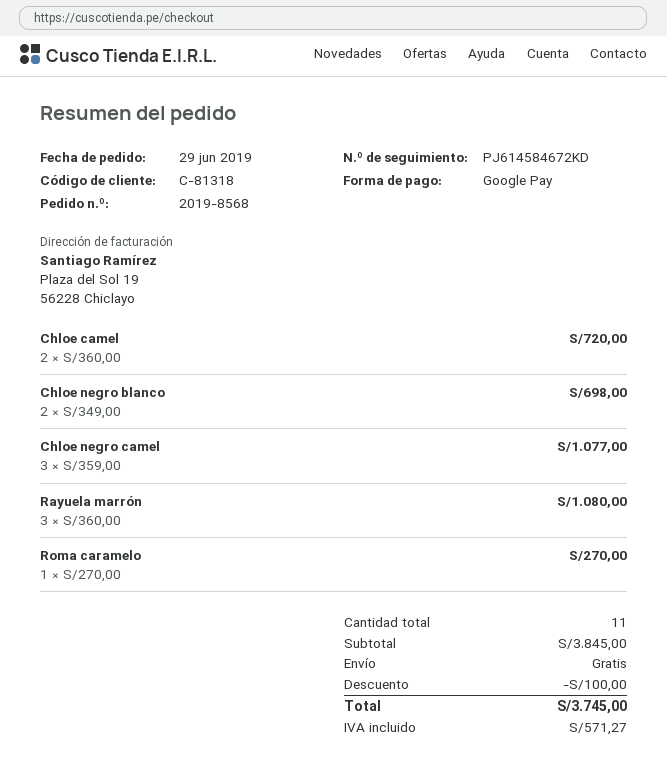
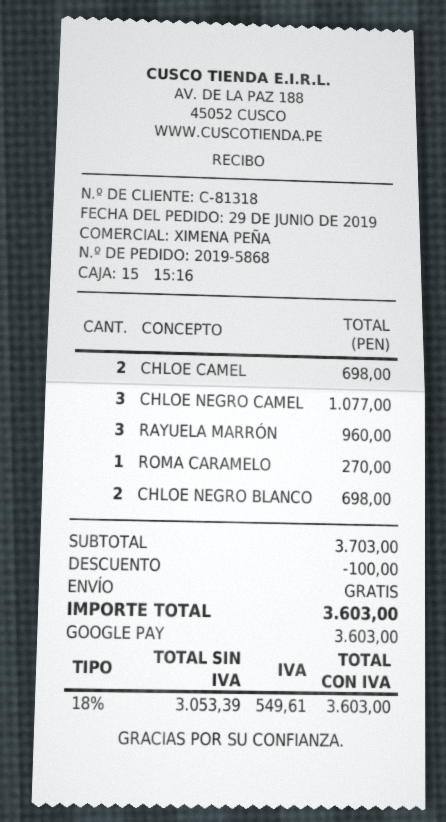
order number: 2019-8568 -> 2019-5868
Chloe camel: 2 for 720.00 -> 2 for 698.00
Rayuela marrón: 3 for 1080.00 -> 3 for 960.00
subtotal: 3845.00 -> 3703.00
tax: 571.27 -> 549.61
total: 3745.00 -> 3603.00

